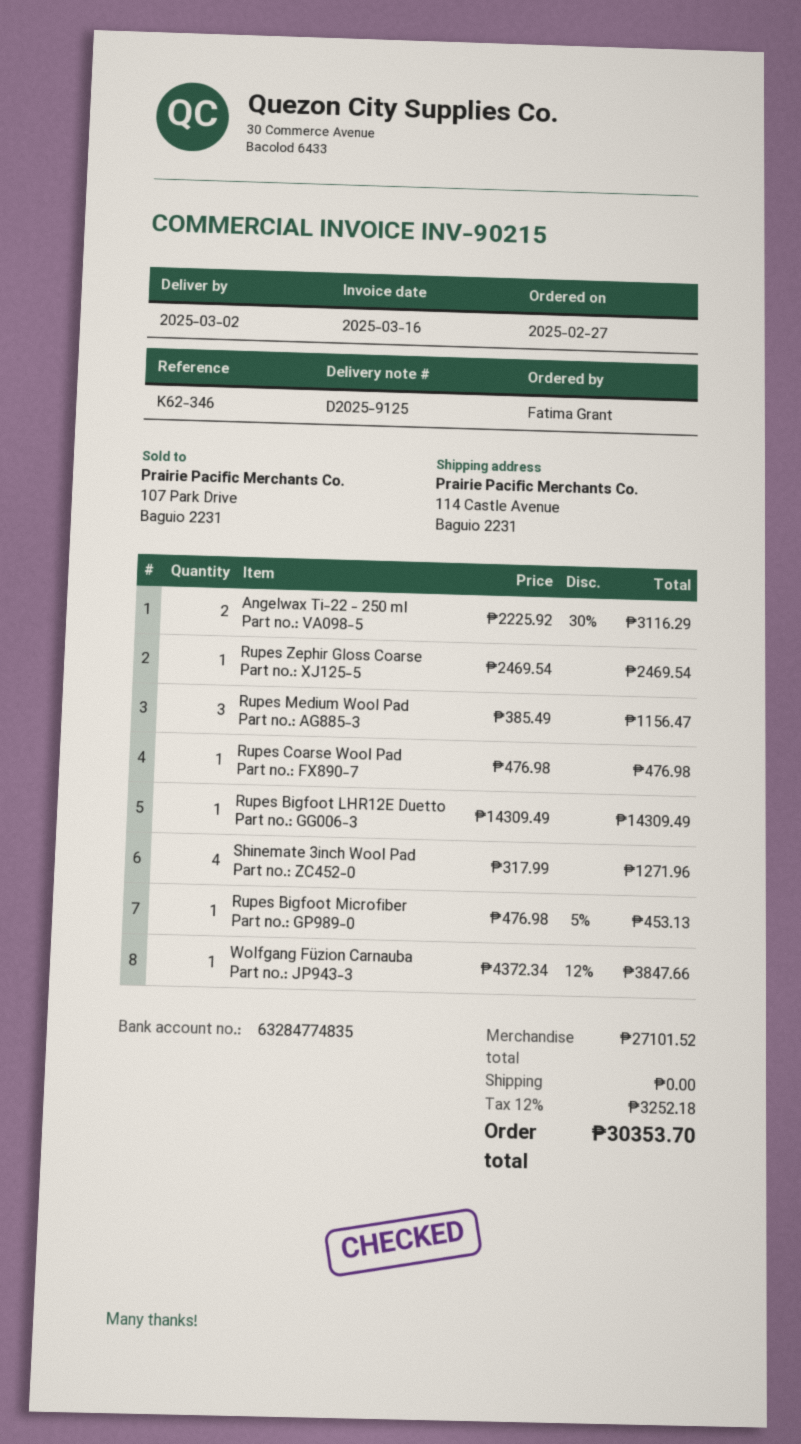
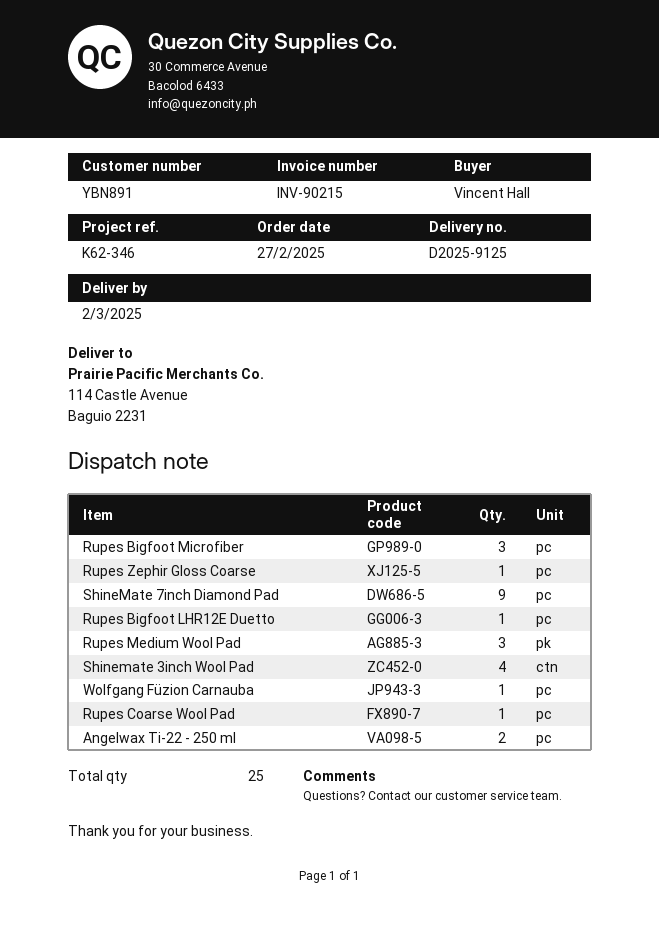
ordered by: Fatima Grant -> Vincent Hall
Rupes Bigfoot Microfiber: 1 -> 3
ShineMate 7inch Diamond Pad: none -> 9

